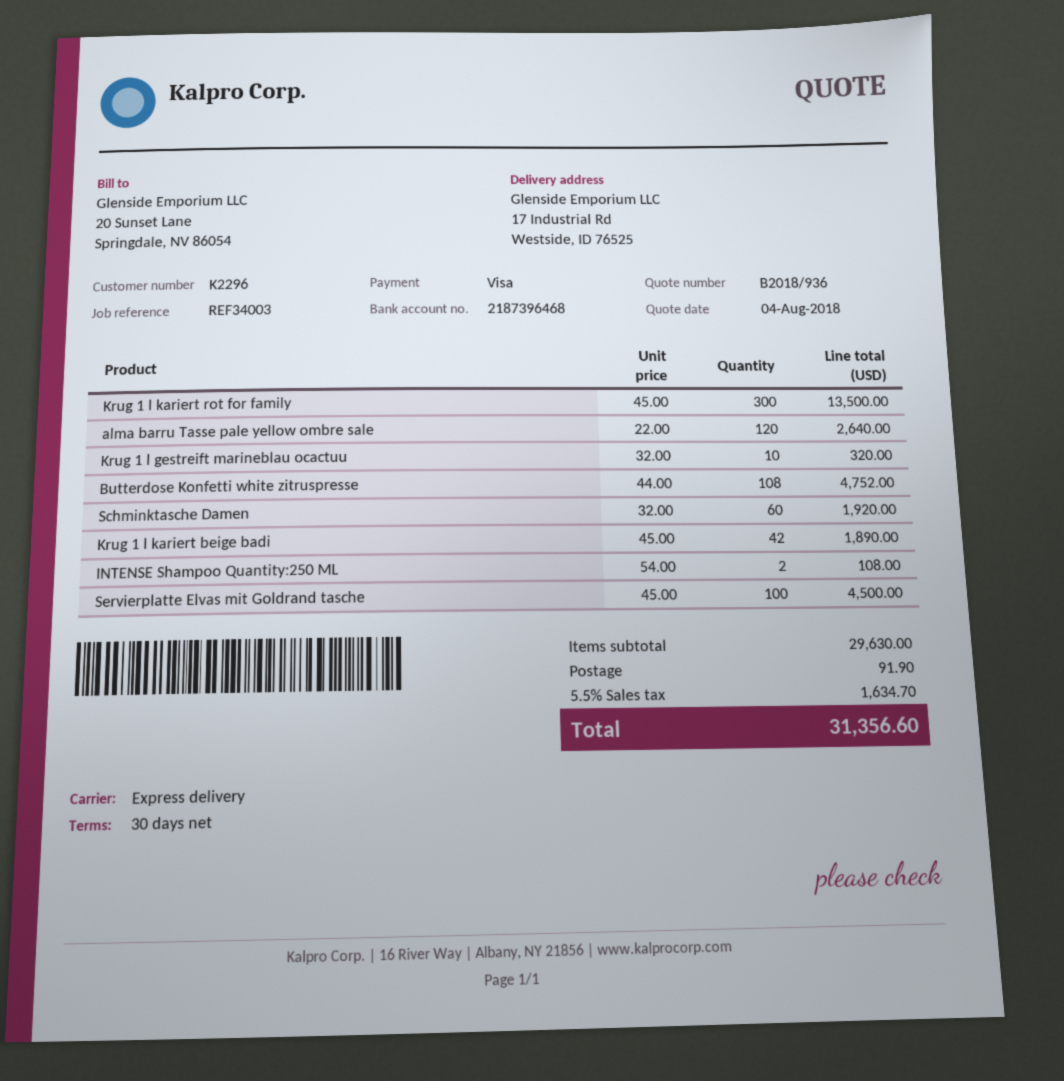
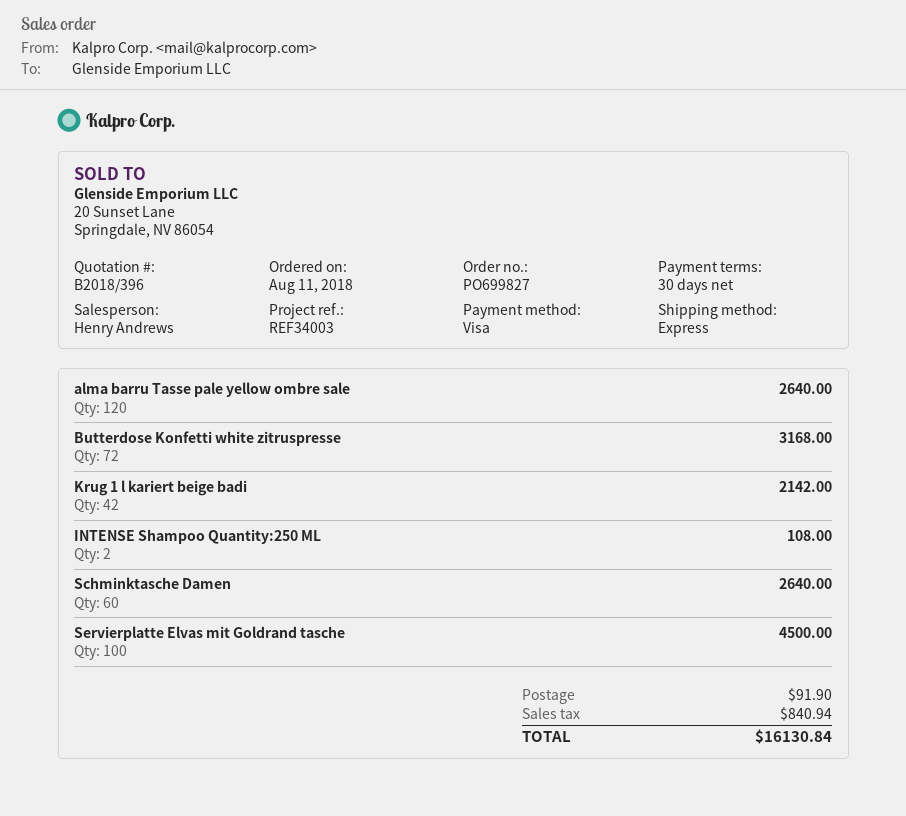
quote number: B2018/936 -> B2018/396
Krug 1 l kariert rot for family: 300 for 13500.00 -> none
Krug 1 l gestreift marineblau ocactuu: 10 for 320.00 -> none
Butterdose Konfetti white zitruspresse: 108 for 4752.00 -> 72 for 3168.00
Schminktasche Damen: 60 for 1920.00 -> 60 for 2640.00
Krug 1 l kariert beige badi: 42 for 1890.00 -> 42 for 2142.00
tax: 1634.70 -> 840.94
total: 31356.60 -> 16130.84

